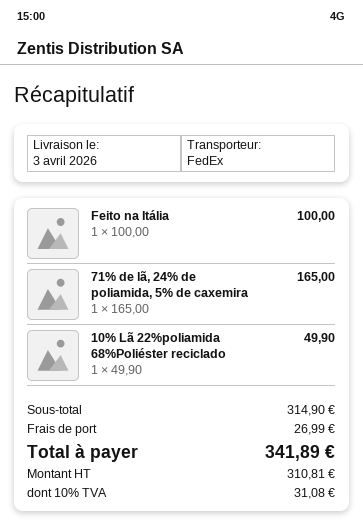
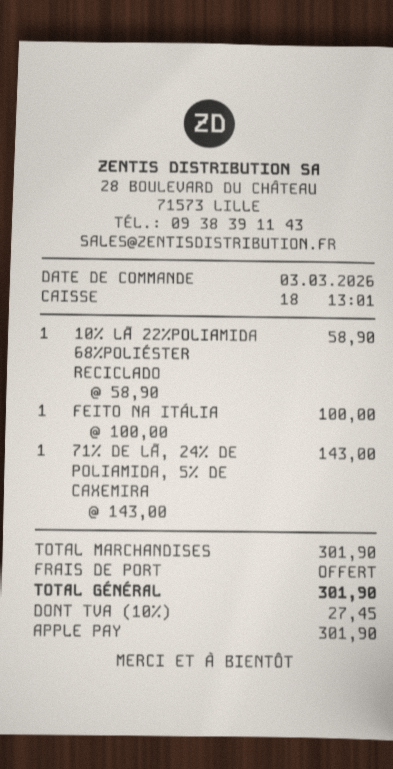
71% de lã, 24% de poliamida, 5% de caxemira: 1 x 165.00 = 165.00 -> 1 x 143.00 = 143.00
10% Lã 22%poliamida 68%Poliéster reciclado: 1 x 49.90 = 49.90 -> 1 x 58.90 = 58.90
subtotal: 314.90 -> 301.90
shipping: 26.99 -> 0.00
tax: 10% = 31.08 -> 10% = 27.45
total: 341.89 -> 301.90

